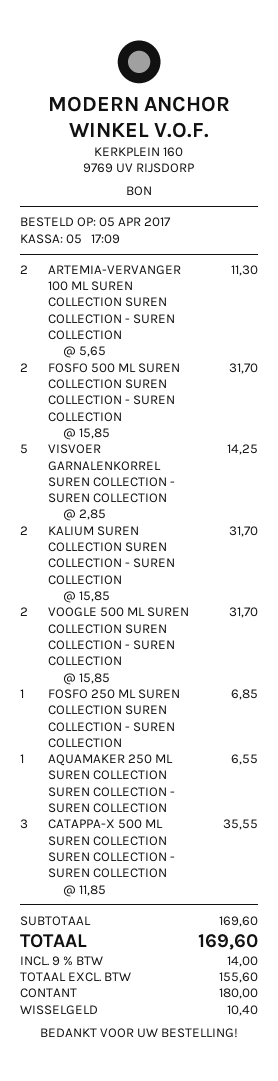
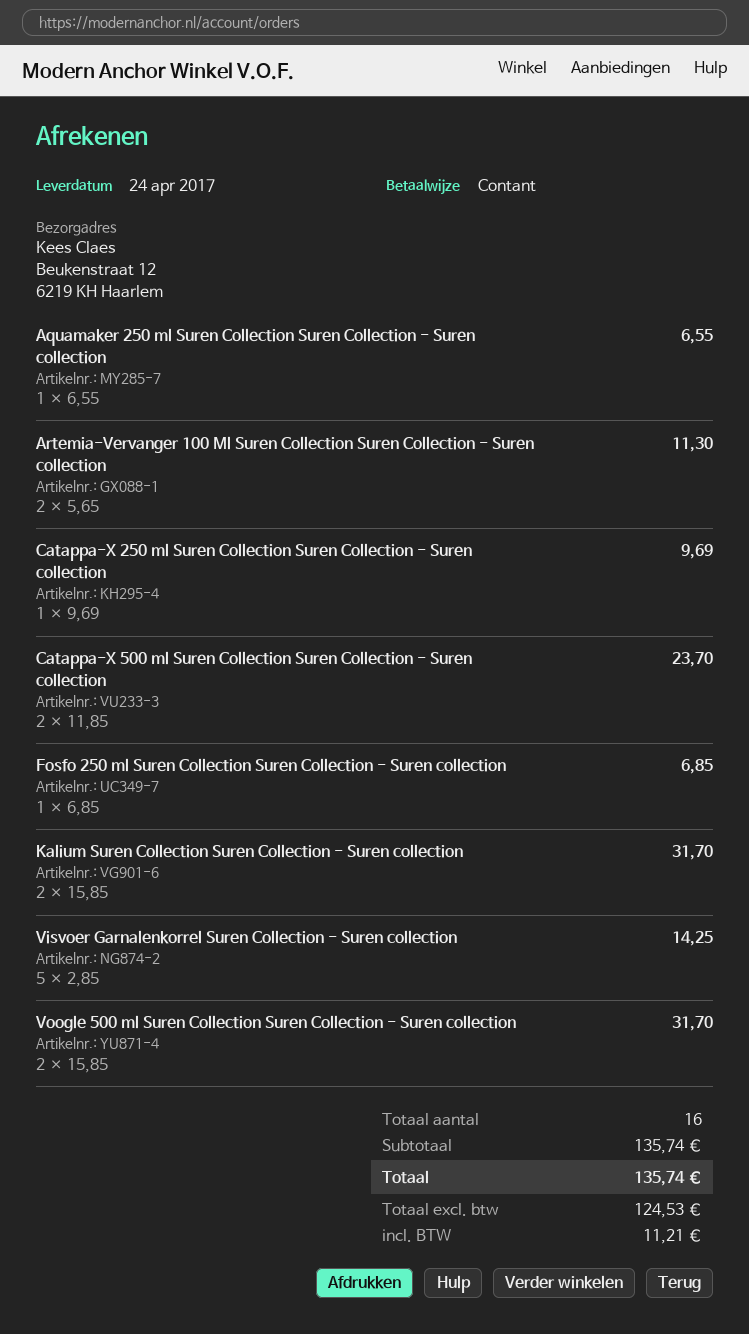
FOSFO 500 ML SUREN COLLECTION SUREN COLLECTION - SUREN COLLECTION: 2 x 15.85 = 31.70 -> none
CATAPPA-X 500 ML SUREN COLLECTION SUREN COLLECTION - SUREN COLLECTION: 3 x 11.85 = 35.55 -> 2 x 11.85 = 23.70
Catappa-X 250 ml Suren Collection Suren Collection - Suren collection: none -> 1 x 9.69 = 9.69
subtotal: 169.60 -> 135.74
net: 155.60 -> 124.53
tax: 14.00 -> 11.21
total: 169.60 -> 135.74

